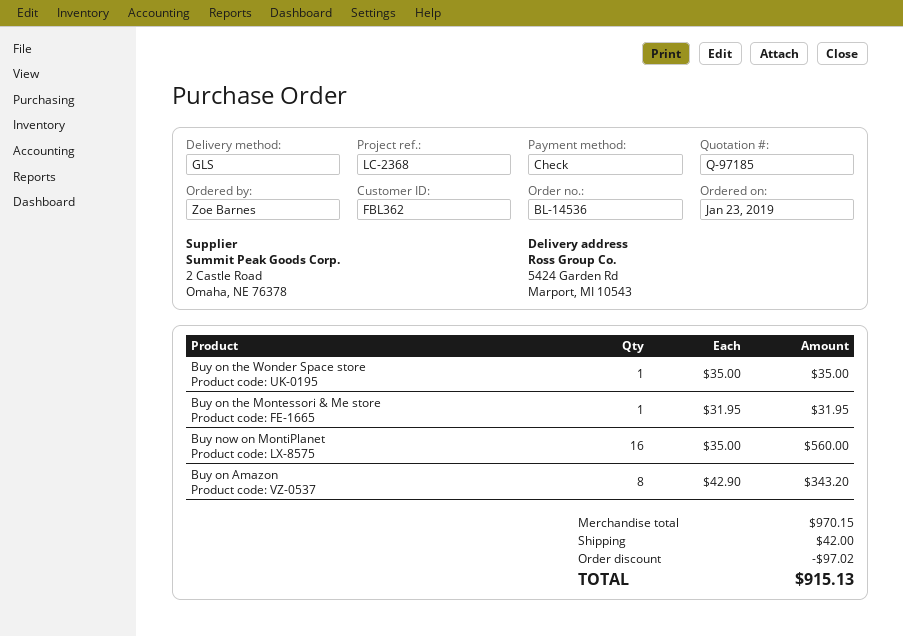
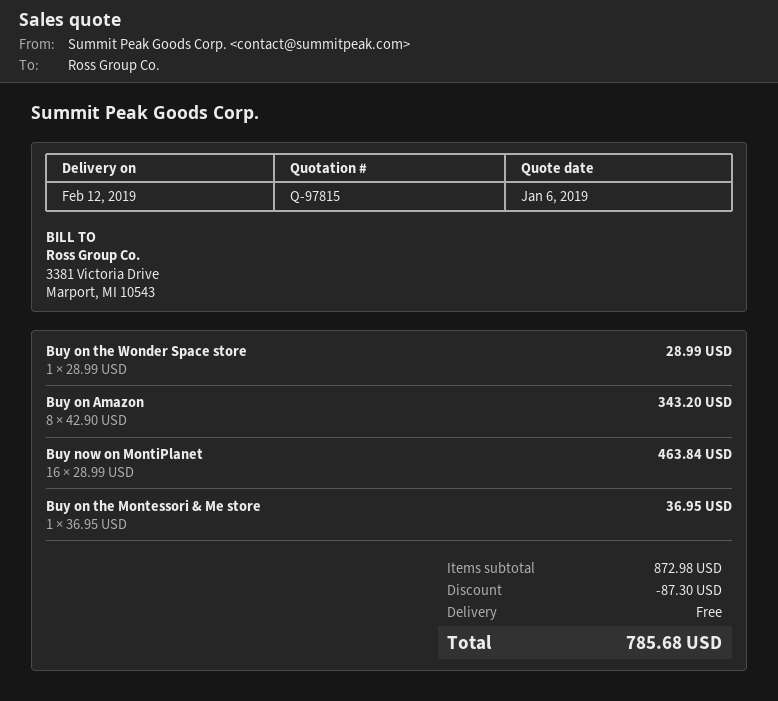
quote number: Q-97185 -> Q-97815
Buy on the Wonder Space store: 1 x 35.00 = 35.00 -> 1 x 28.99 = 28.99
Buy on the Montessori & Me store: 1 x 31.95 = 31.95 -> 1 x 36.95 = 36.95
Buy now on MontiPlanet: 16 x 35.00 = 560.00 -> 16 x 28.99 = 463.84
subtotal: 970.15 -> 872.98
discount: 97.02 -> 87.30
shipping: 42.00 -> 0.00
total: 915.13 -> 785.68

